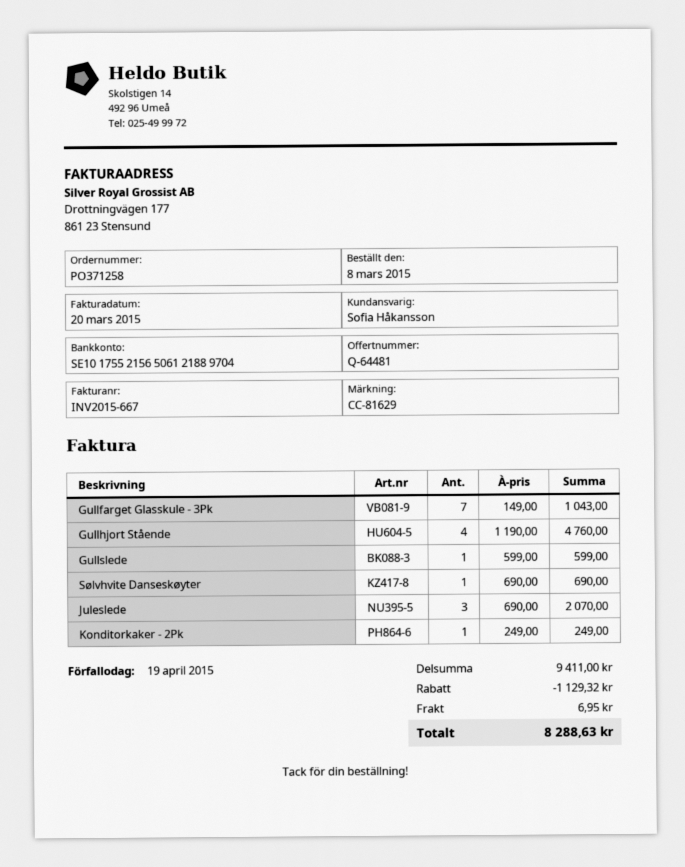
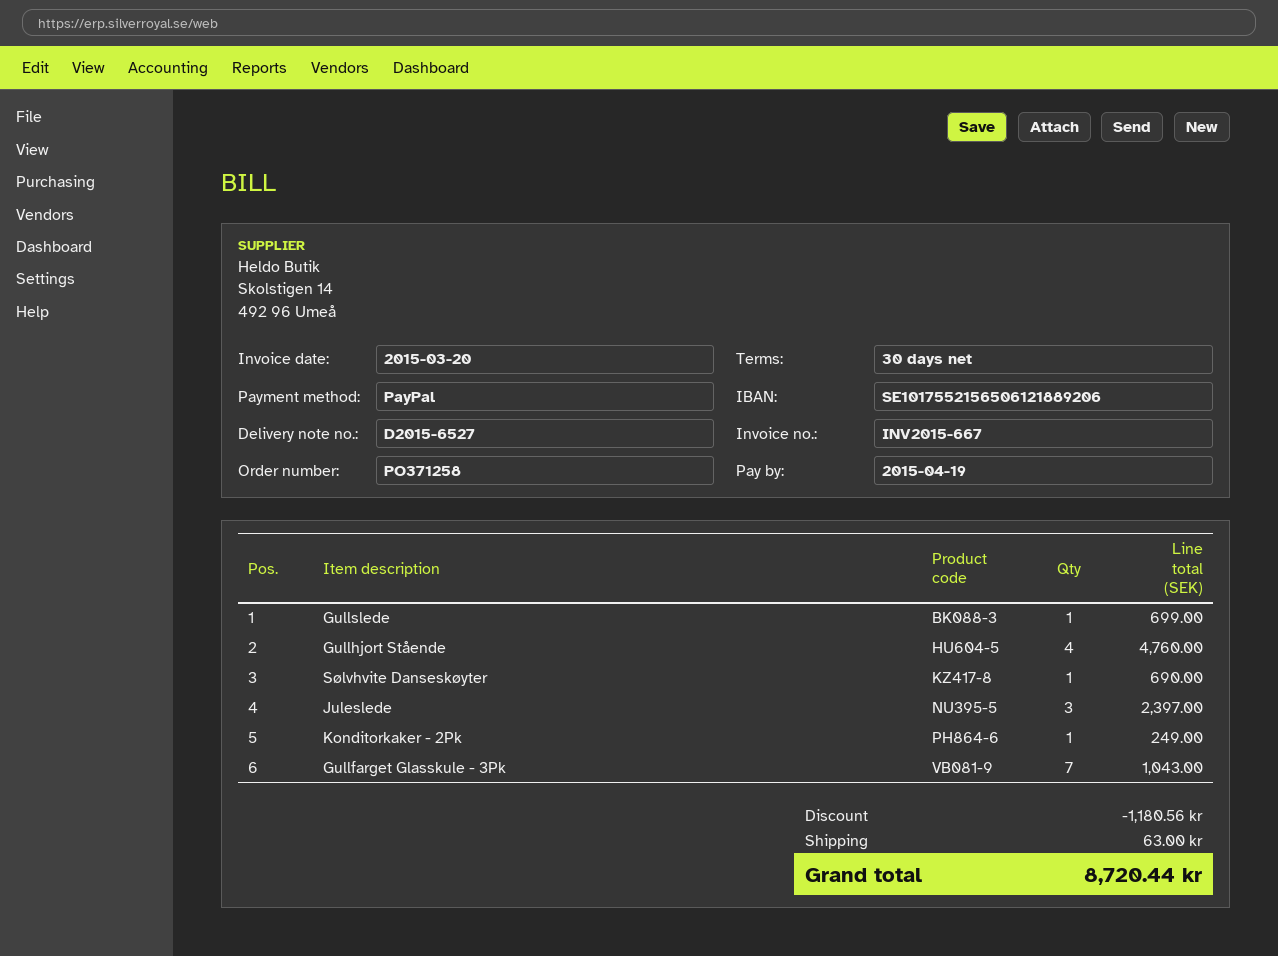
bank account: SE1017552156506121889704 -> SE1017552156506121889206
Gullslede: 1 for 599.00 -> 1 for 699.00
Juleslede: 3 for 2070.00 -> 3 for 2397.00
discount: 1129.32 -> 1180.56
shipping: 6.95 -> 63.00
total: 8288.63 -> 8720.44

